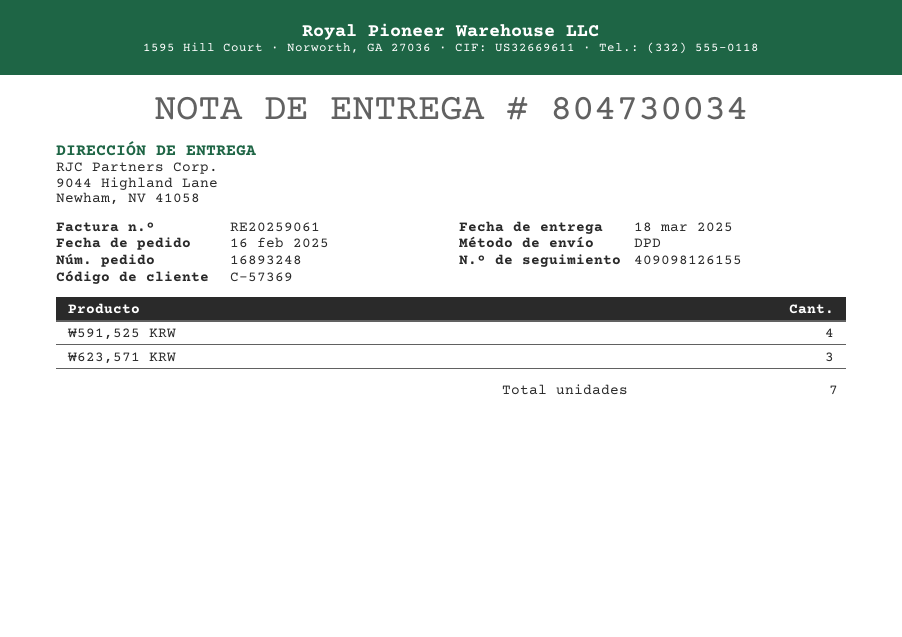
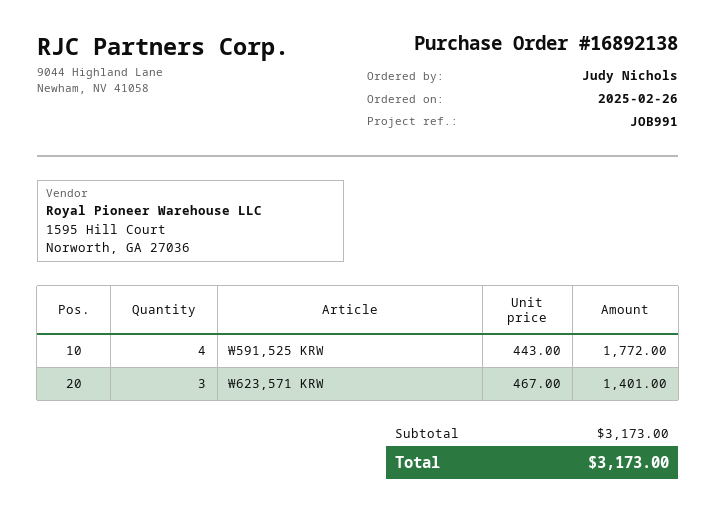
order number: 16893248 -> 16892138
order date: 2025-02-16 -> 2025-02-26

